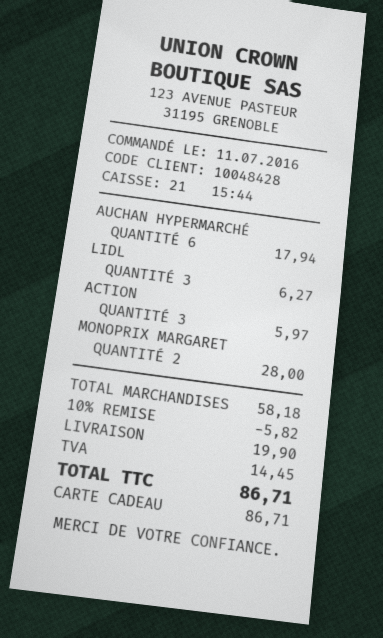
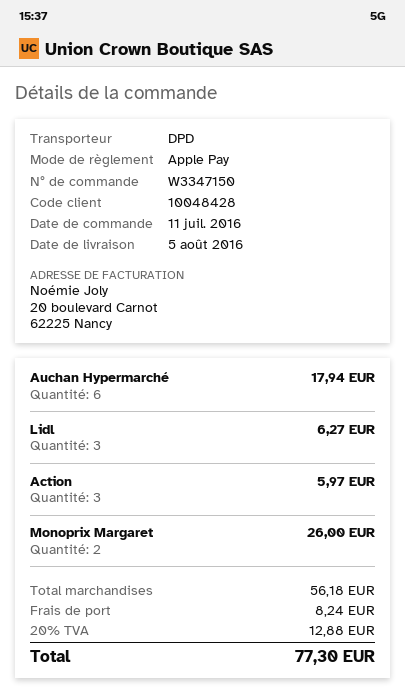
payment method: gift card -> Apple Pay
MONOPRIX MARGARET: 2 for 28.00 -> 2 for 26.00
subtotal: 58.18 -> 56.18
discount: 10% = 5.82 -> none
shipping: 19.90 -> 8.24
tax: 14.45 -> 12.88
total: 86.71 -> 77.30

